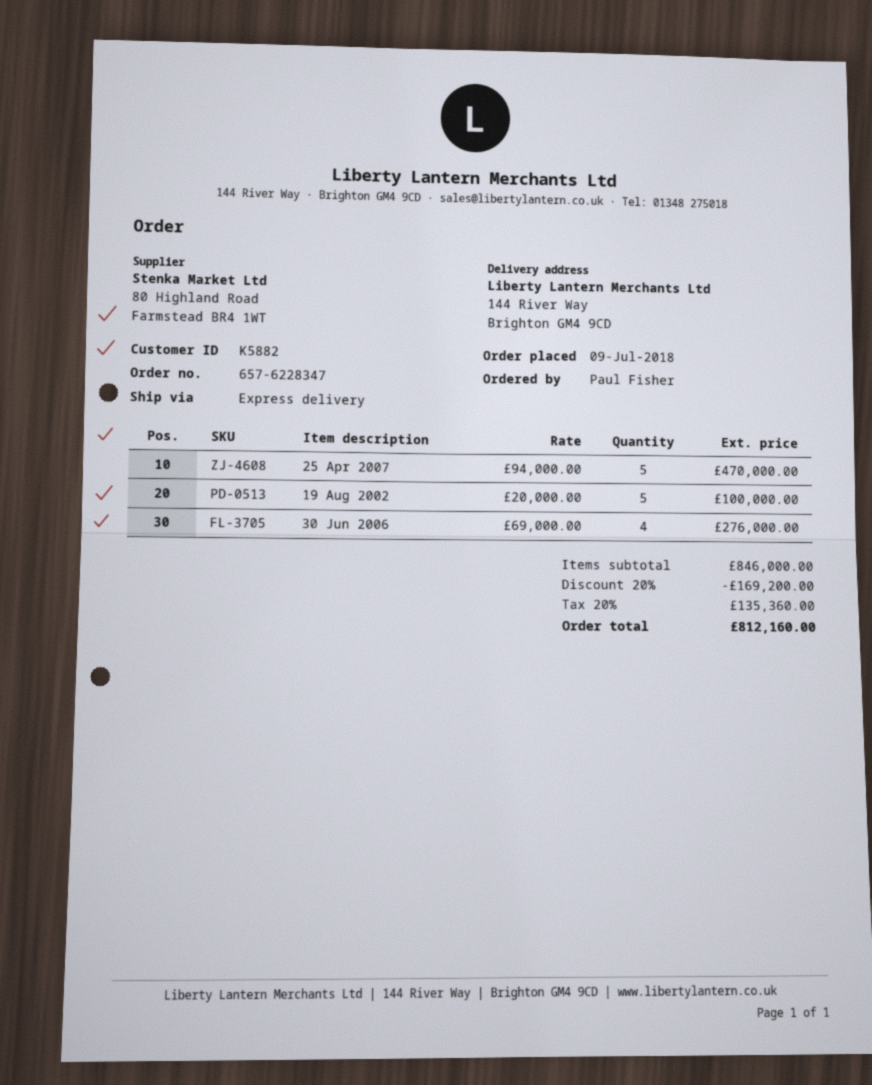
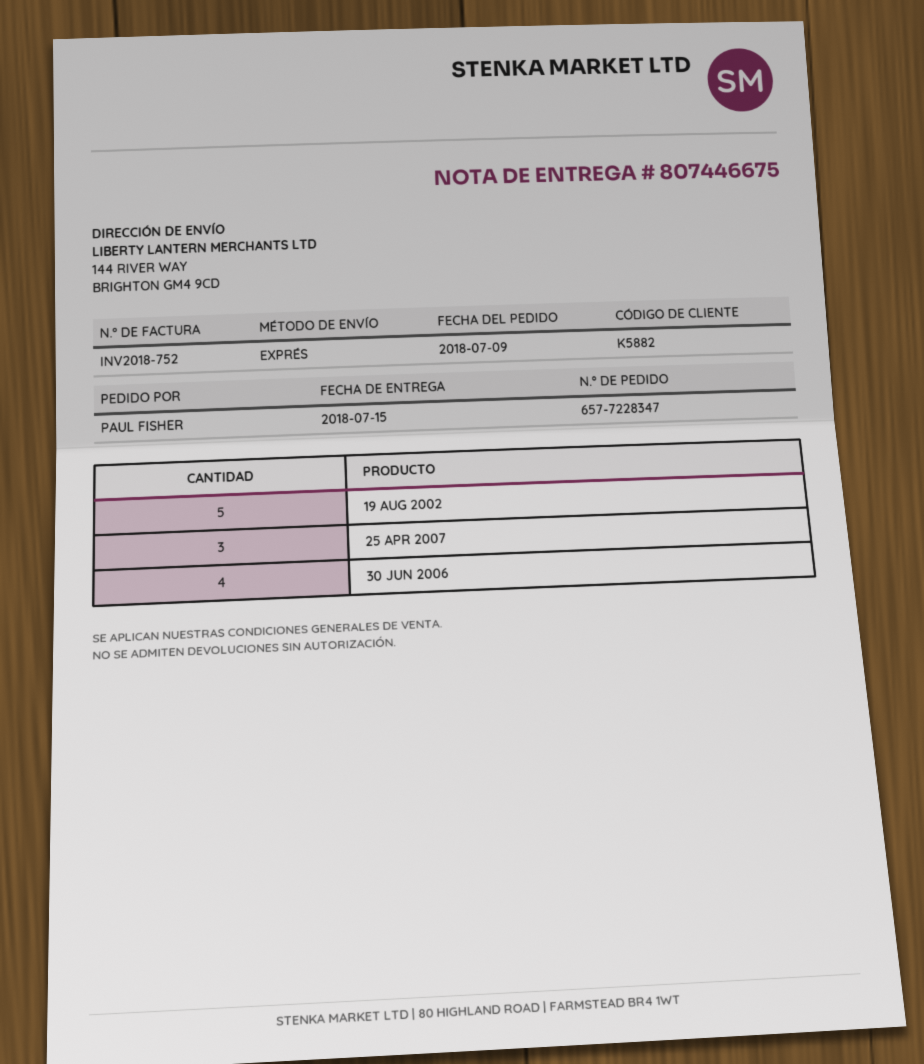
order number: 657-6228347 -> 657-7228347
25 Apr 2007: 5 -> 3

